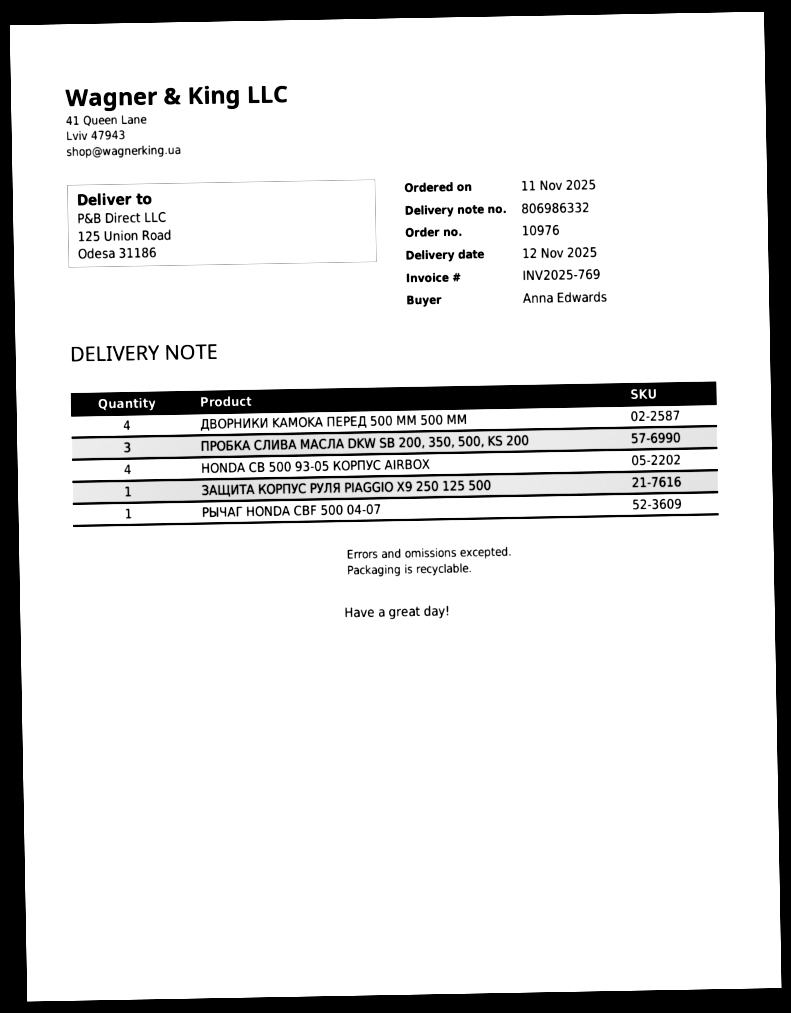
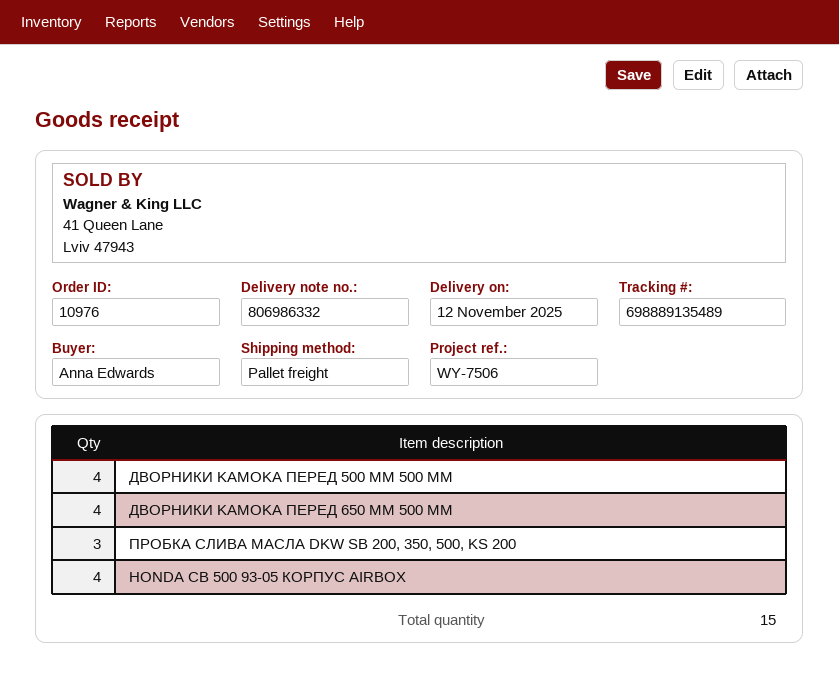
ЗАЩИТА КОРПУС РУЛЯ PIAGGIO X9 250 125 500: 1 -> none
РЫЧАГ HONDA CBF 500 04-07: 1 -> none
ДВОРНИКИ KAMOKA ПЕРЕД 650 MM 500 MM: none -> 4

